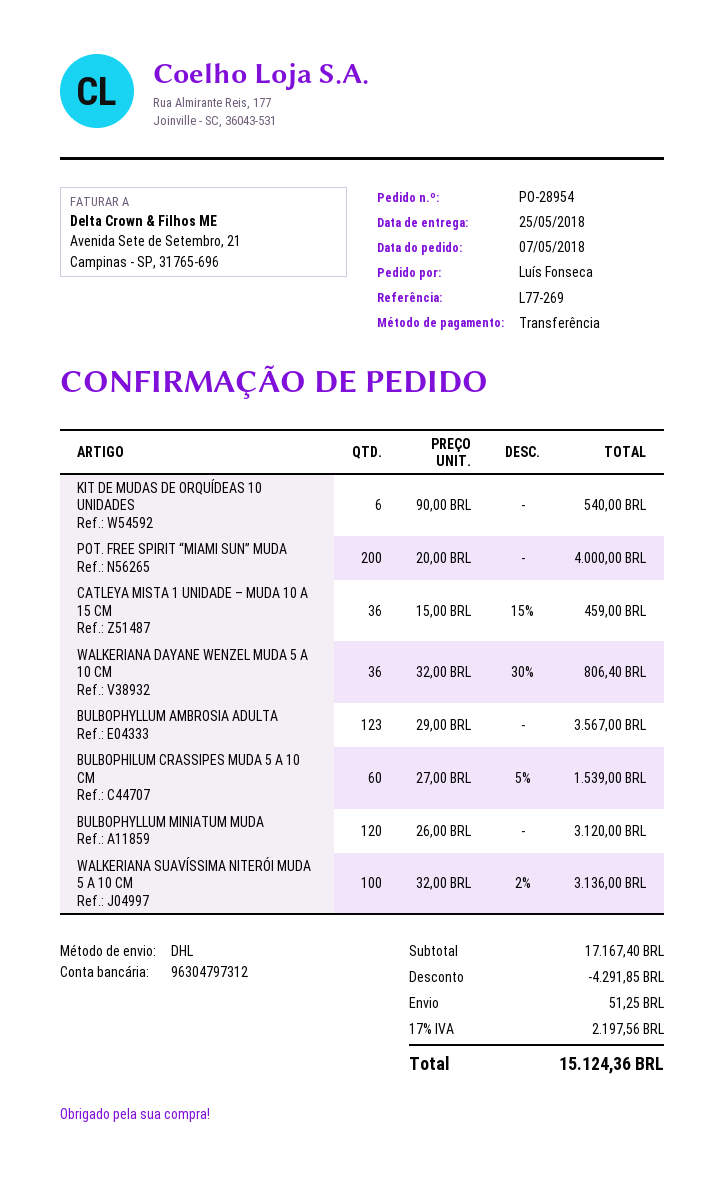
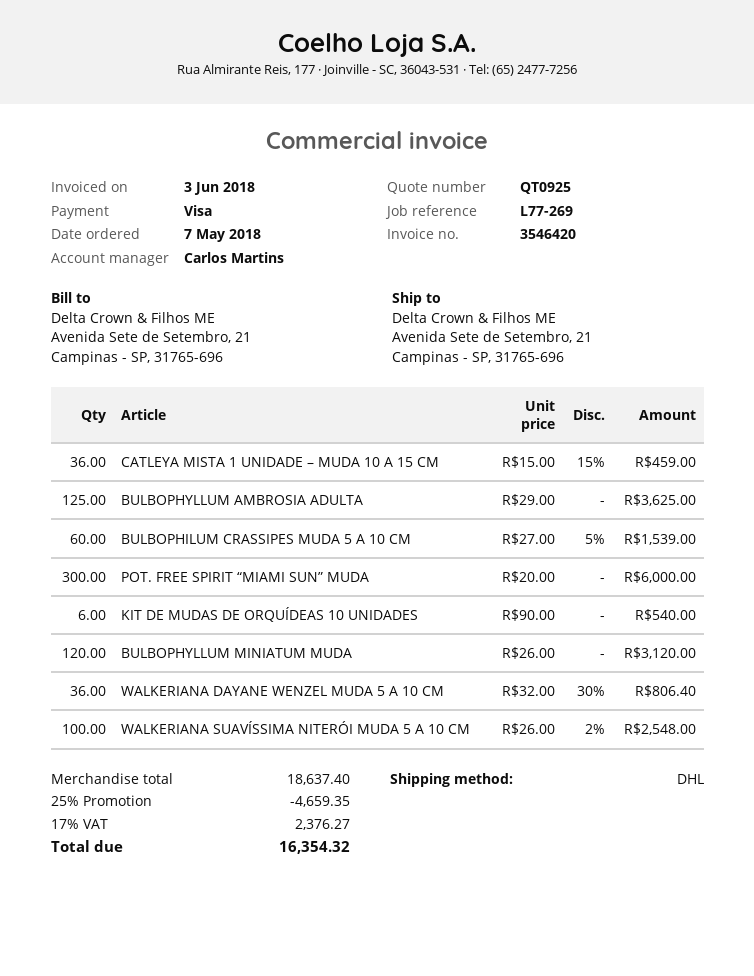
payment method: bank transfer -> Visa
POT. FREE SPIRIT “MIAMI SUN” MUDA: 200 x 20.00 = 4000.00 -> 300 x 20.00 = 6000.00
BULBOPHYLLUM AMBROSIA ADULTA: 123 x 29.00 = 3567.00 -> 125 x 29.00 = 3625.00
WALKERIANA SUAVÍSSIMA NITERÓI MUDA 5 A 10 CM: 100 x 32.00 - 2% = 3136.00 -> 100 x 26.00 - 2% = 2548.00
subtotal: 17167.40 -> 18637.40
discount: 4291.85 -> 4659.35
shipping: 51.25 -> none
tax: 17% = 2197.56 -> 17% = 2376.27
total: 15124.36 -> 16354.32

